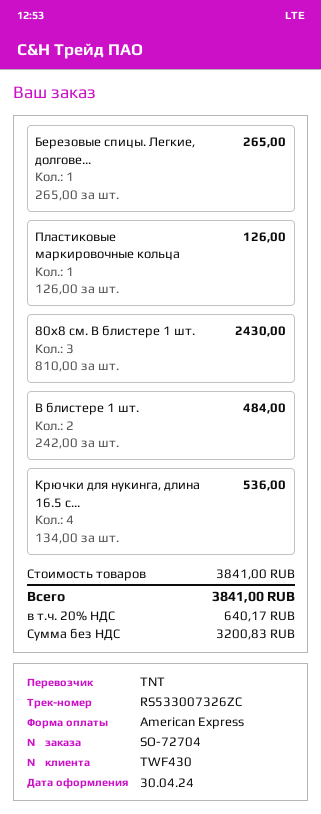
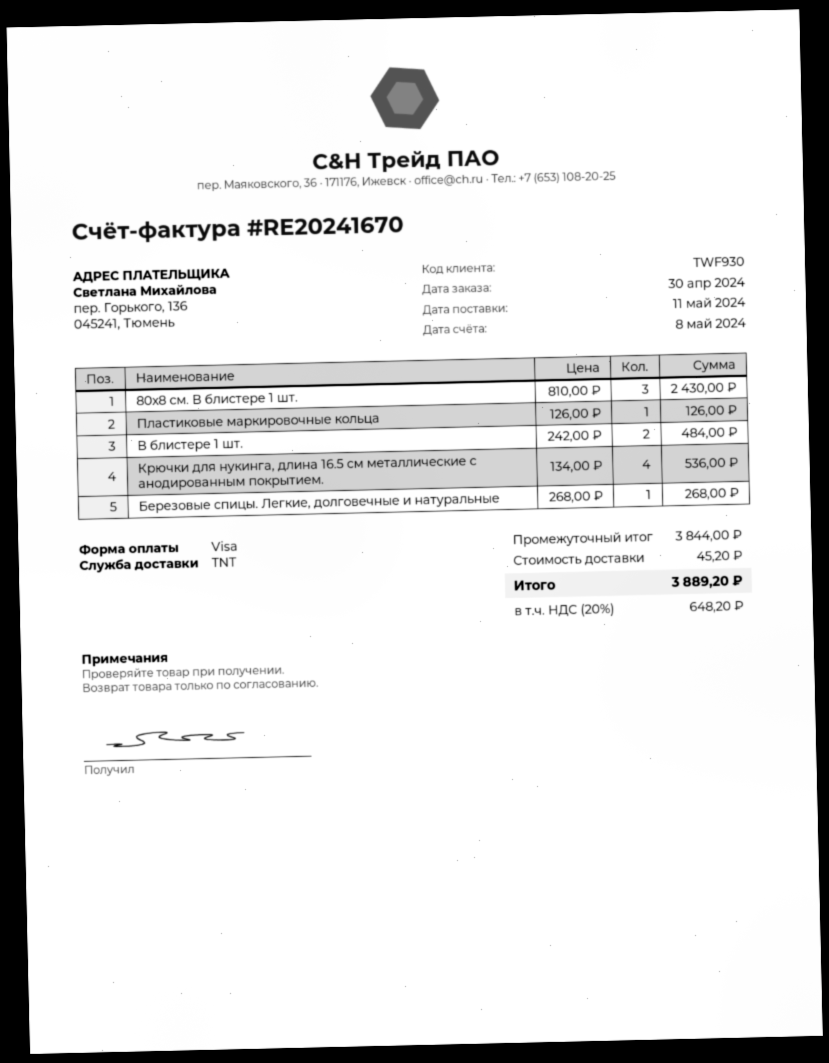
customer number: TWF430 -> TWF930
payment method: American Express -> Visa
Березовые спицы. Легкие, долгове...: 1 x 265.00 = 265.00 -> 1 x 268.00 = 268.00
subtotal: 3841.00 -> 3844.00
shipping: none -> 45.20
tax: 20% = 640.17 -> 20% = 648.20
total: 3841.00 -> 3889.20

